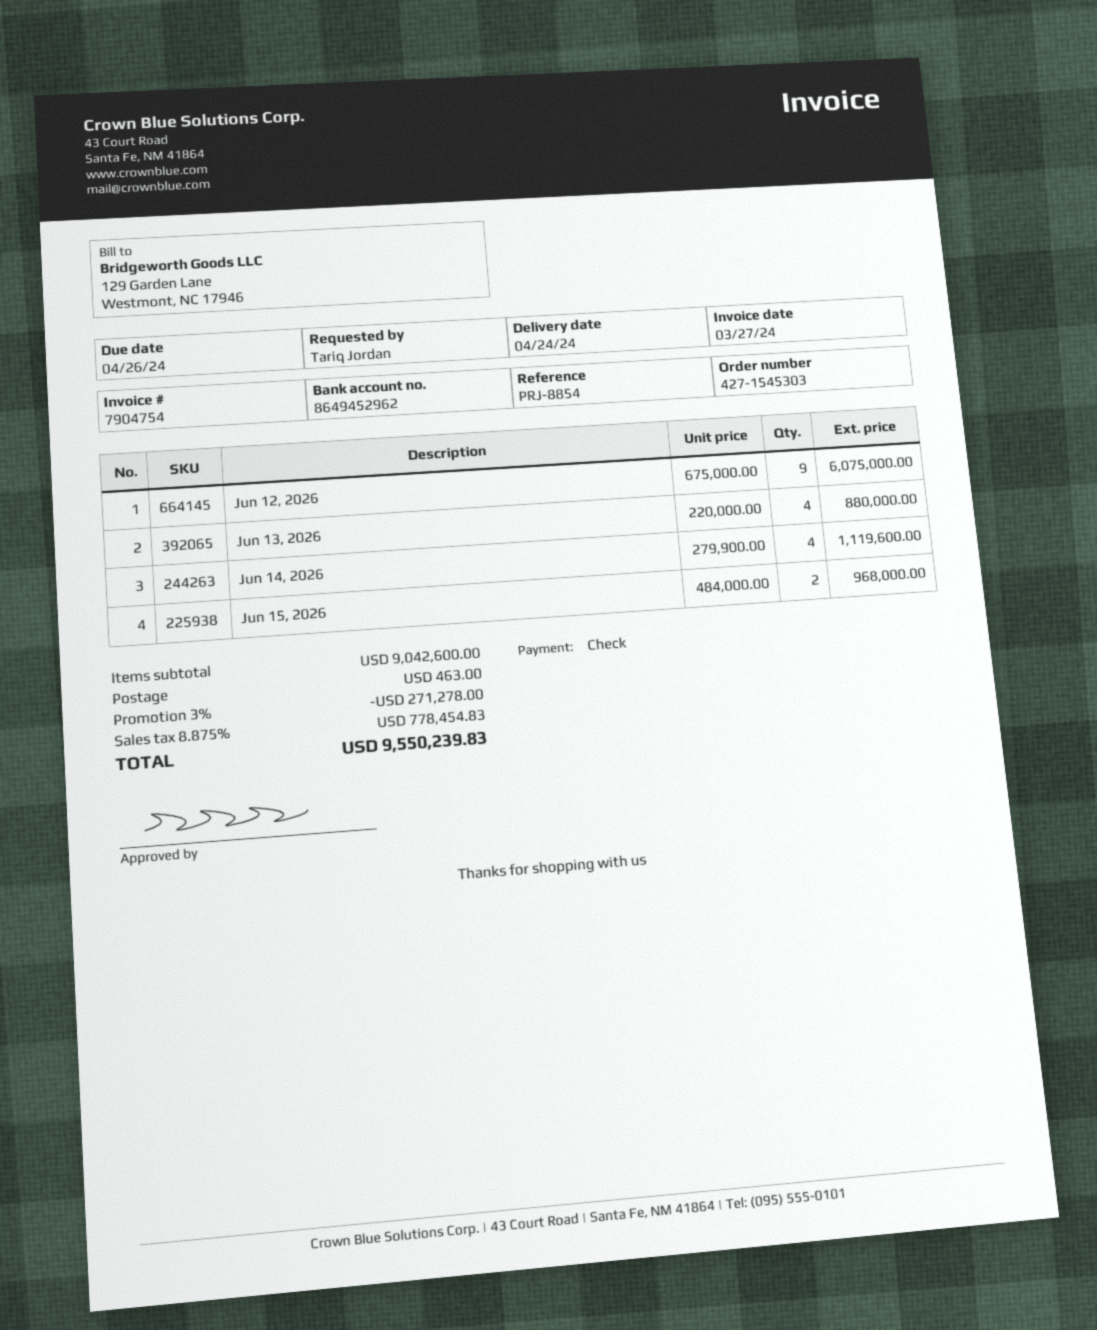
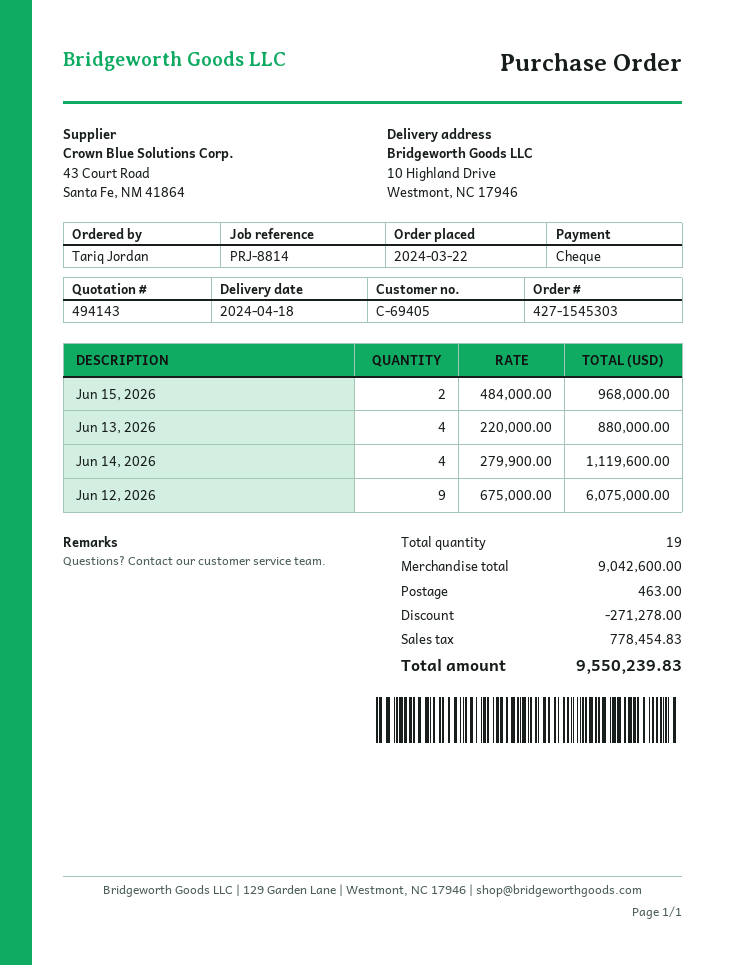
delivery date: 2024-04-24 -> 2024-04-18
reference: PRJ-8854 -> PRJ-8814

